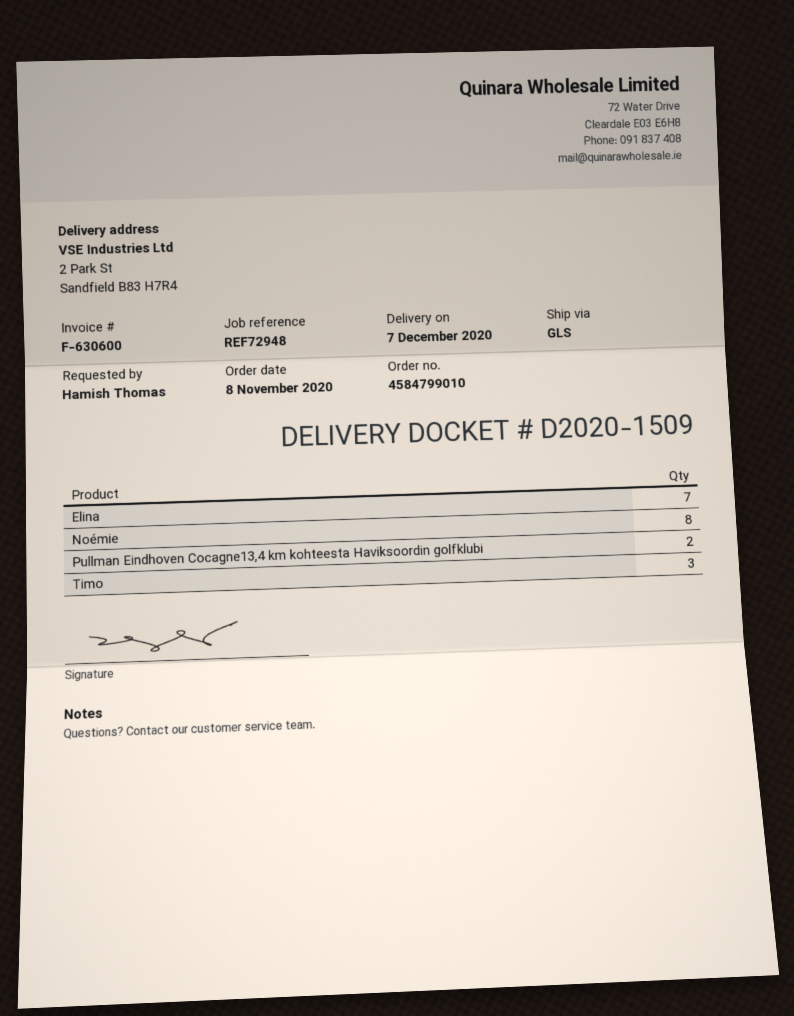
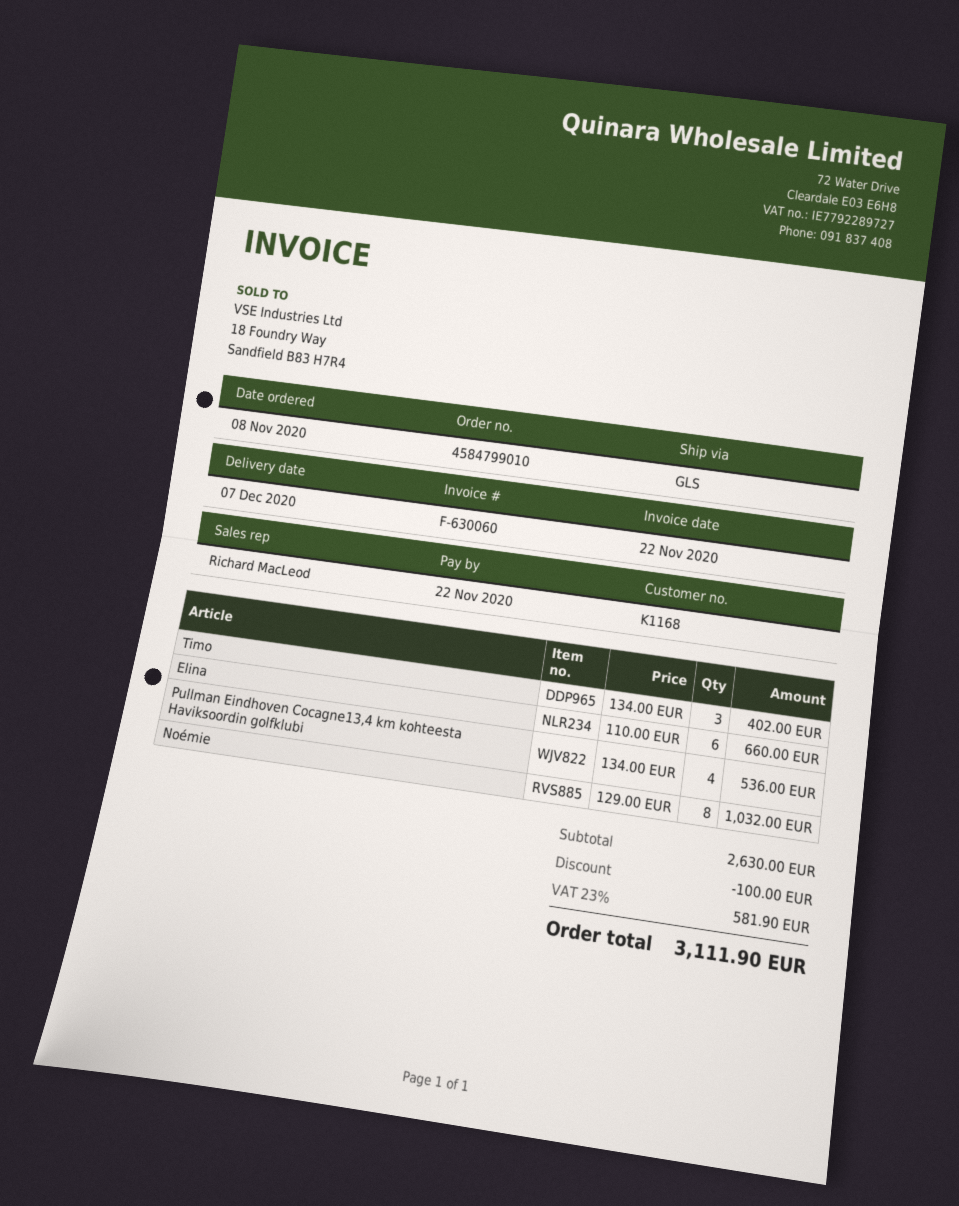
invoice number: F-630600 -> F-630060
Elina: 7 -> 6
Pullman Eindhoven Cocagne13,4 km kohteesta Haviksoordin golfklubi: 2 -> 4

